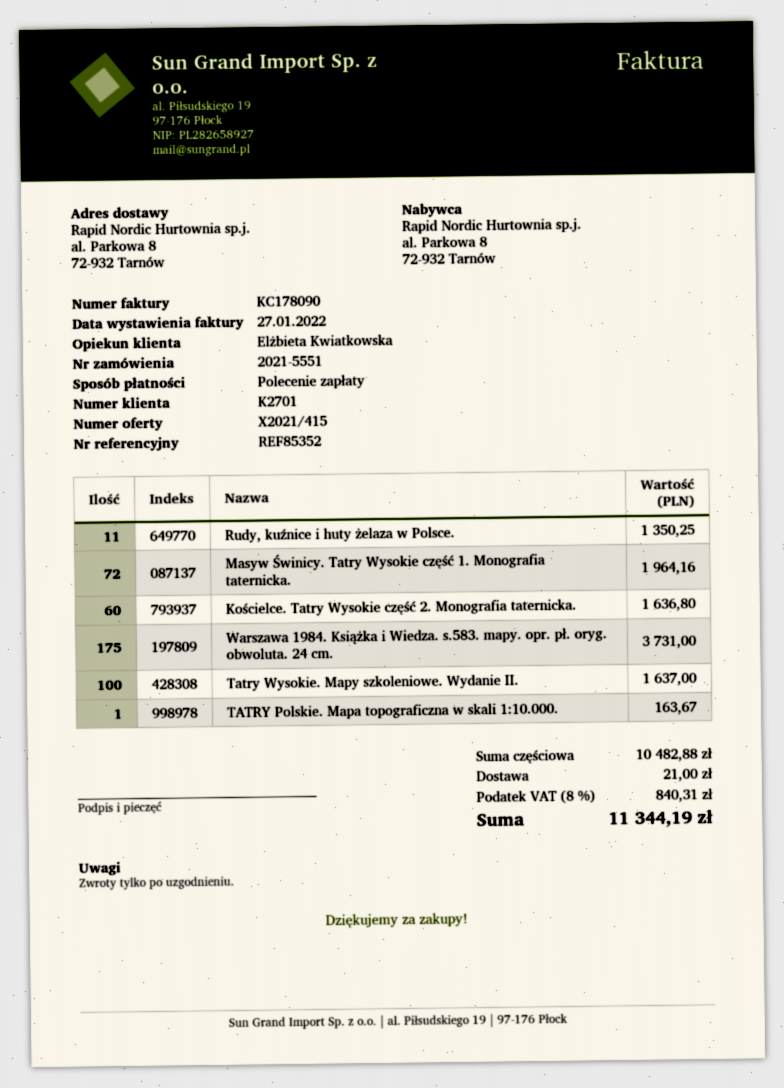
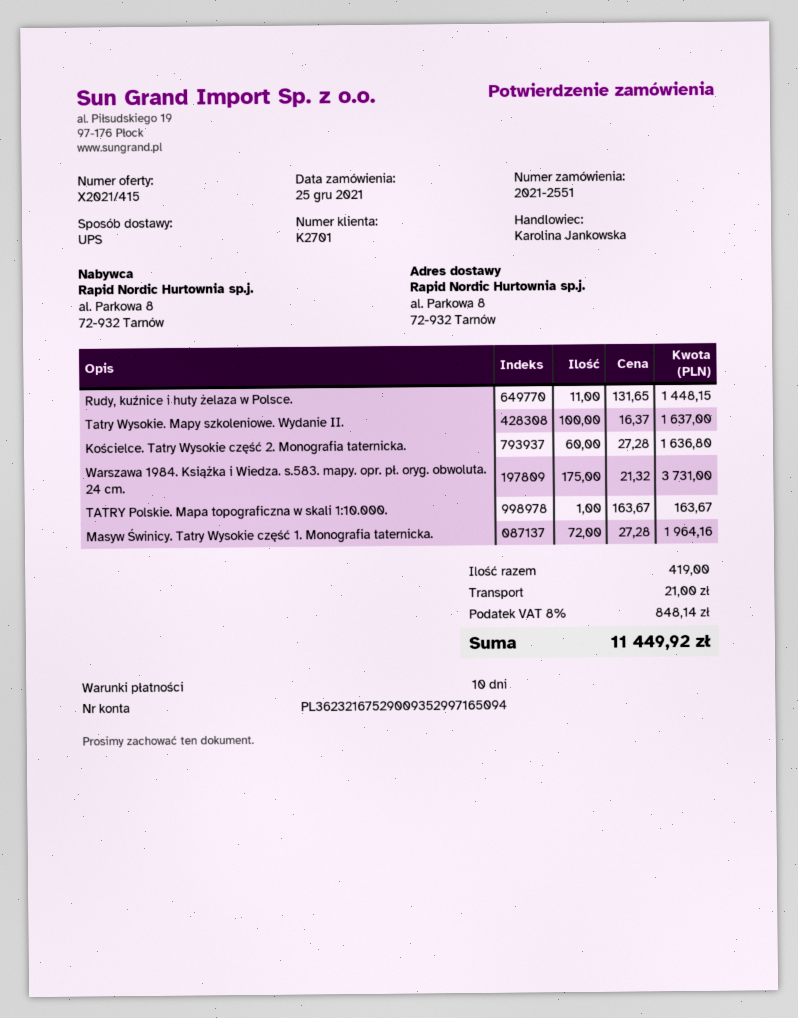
order number: 2021-5551 -> 2021-2551
sales rep: Elżbieta Kwiatkowska -> Karolina Jankowska
Rudy, kuźnice i huty żelaza w Polsce.: 11 for 1350.25 -> 11 for 1448.15
tax: 8% = 840.31 -> 8% = 848.14
total: 11344.19 -> 11449.92

